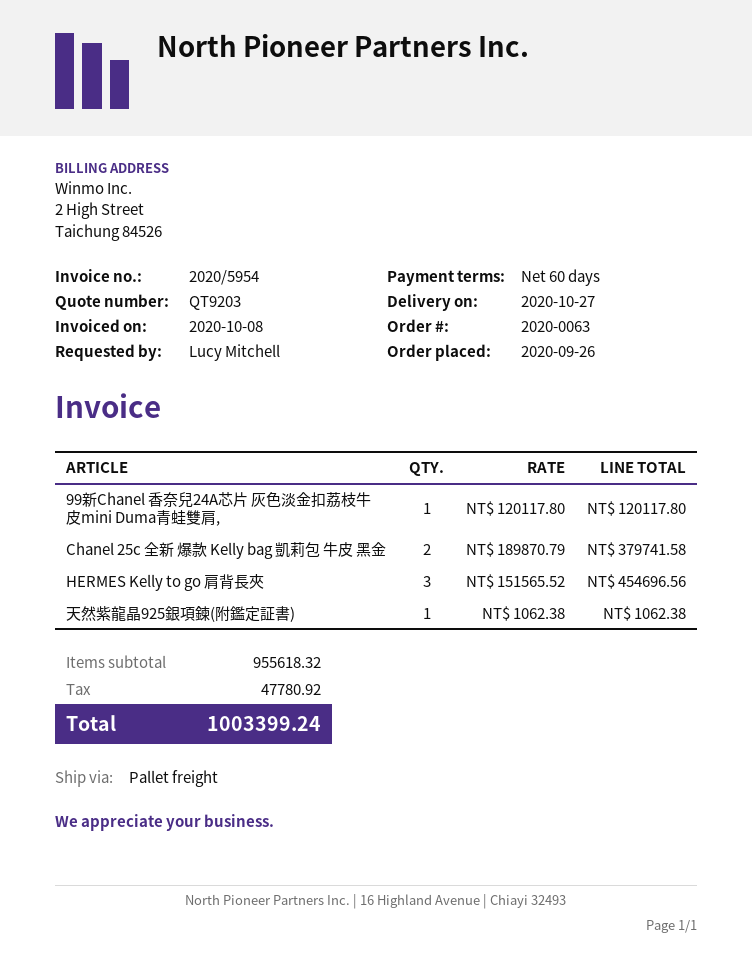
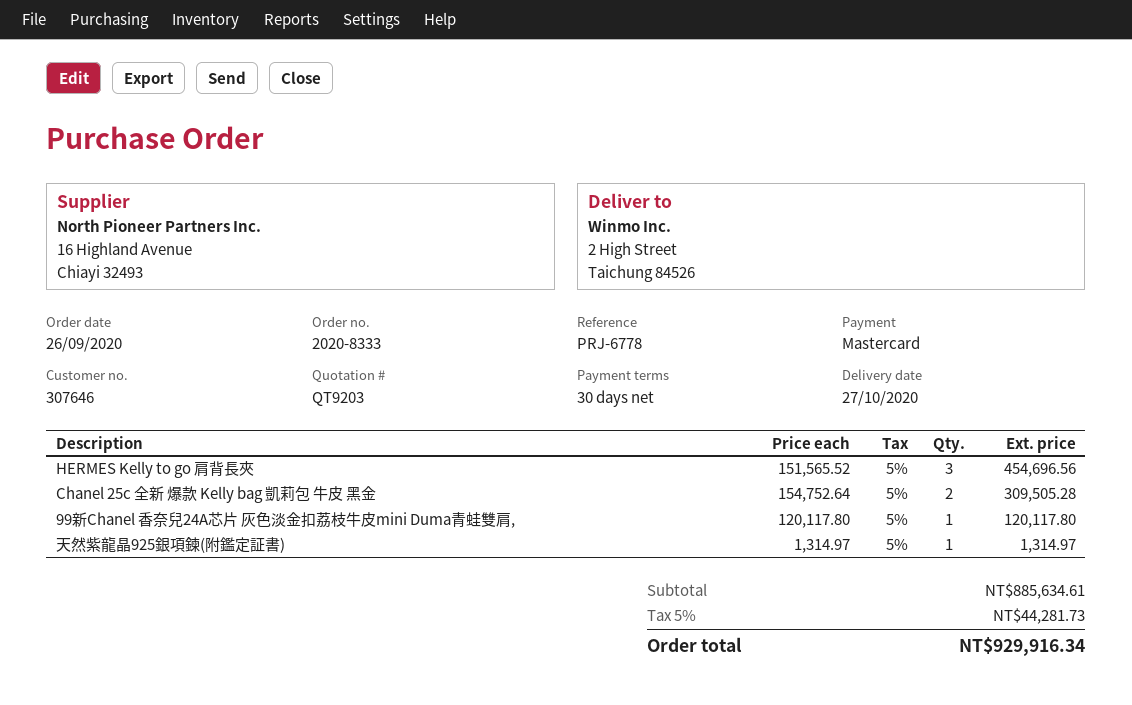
order number: 2020-0063 -> 2020-8333
payment terms: 60 days -> 30 days
Chanel 25c 全新 爆款 Kelly bag 凱莉包 牛皮 黑金: 2 x 189870.79 = 379741.58 -> 2 x 154752.64 = 309505.28
天然紫龍晶925銀項鍊(附鑑定証書): 1 x 1062.38 = 1062.38 -> 1 x 1314.97 = 1314.97
subtotal: 955618.32 -> 885634.61
tax: 47780.92 -> 44281.73
total: 1003399.24 -> 929916.34

